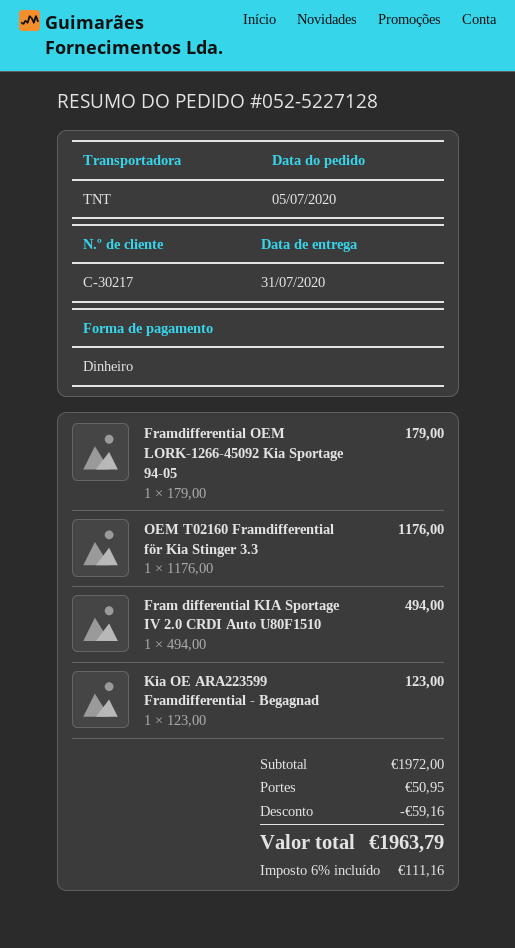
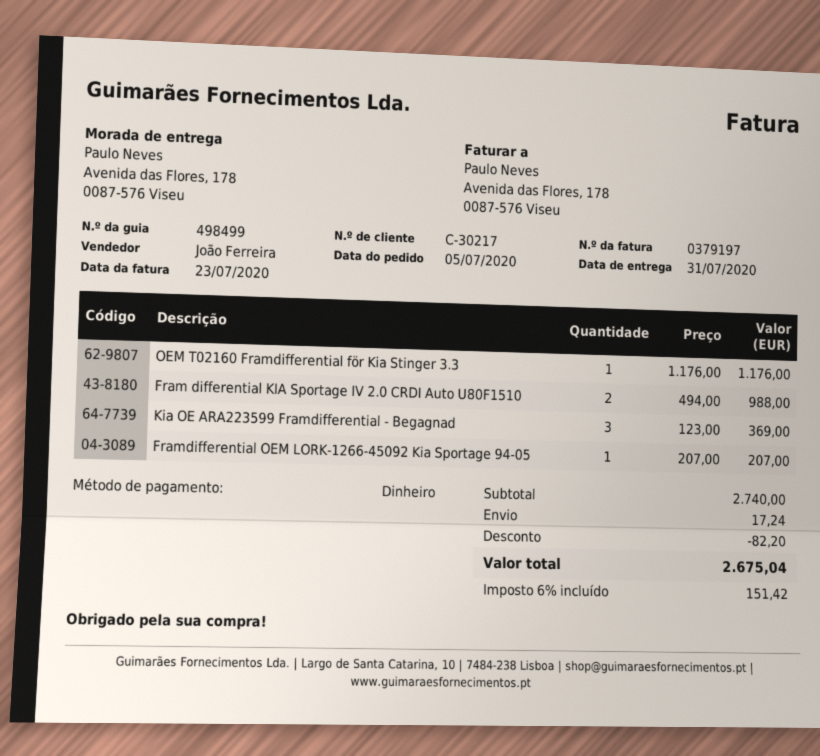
Framdifferential OEM LORK-1266-45092 Kia Sportage 94-05: 1 x 179.00 = 179.00 -> 1 x 207.00 = 207.00
Fram differential KIA Sportage IV 2.0 CRDI Auto U80F1510: 1 x 494.00 = 494.00 -> 2 x 494.00 = 988.00
Kia OE ARA223599 Framdifferential - Begagnad: 1 x 123.00 = 123.00 -> 3 x 123.00 = 369.00
subtotal: 1972.00 -> 2740.00
discount: 59.16 -> 82.20
shipping: 50.95 -> 17.24
tax: 6% = 111.16 -> 6% = 151.42
total: 1963.79 -> 2675.04

